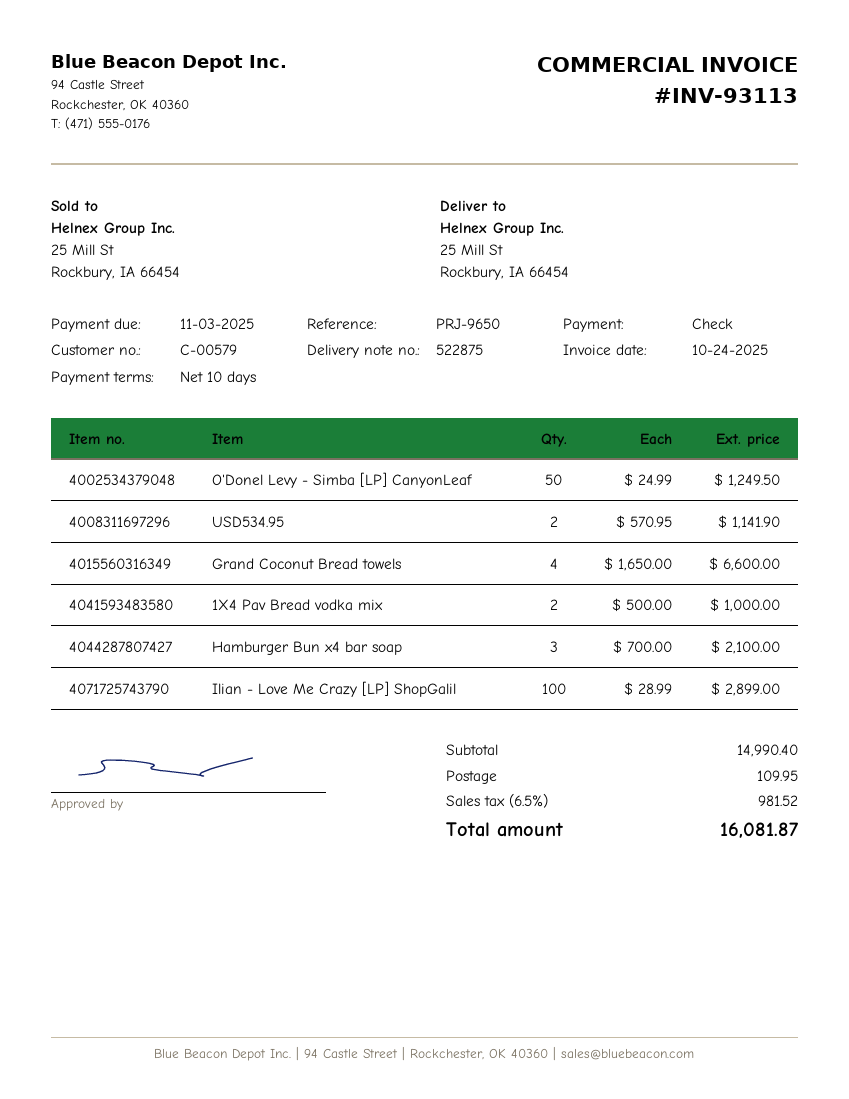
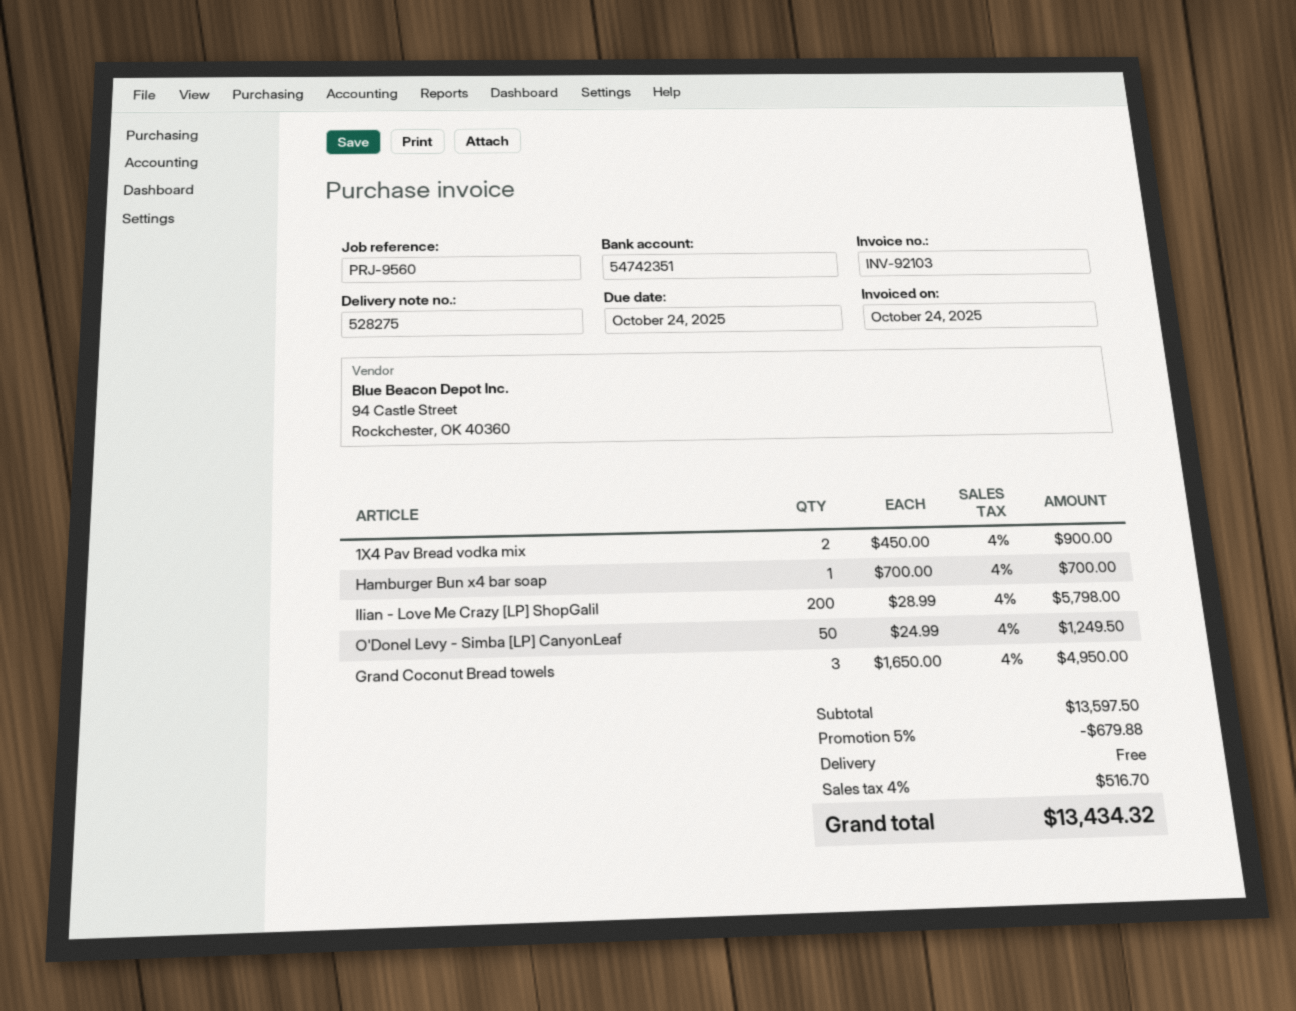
delivery note number: 522875 -> 528275
invoice number: INV-93113 -> INV-92103
due date: 2025-11-03 -> 2025-10-24
reference: PRJ-9650 -> PRJ-9560
USD534.95: 2 x 570.95 = 1141.90 -> none
Grand Coconut Bread towels: 4 x 1650.00 = 6600.00 -> 3 x 1650.00 = 4950.00
1X4 Pav Bread vodka mix: 2 x 500.00 = 1000.00 -> 2 x 450.00 = 900.00
Hamburger Bun x4 bar soap: 3 x 700.00 = 2100.00 -> 1 x 700.00 = 700.00
Ilian - Love Me Crazy [LP] ShopGalil: 100 x 28.99 = 2899.00 -> 200 x 28.99 = 5798.00
subtotal: 14990.40 -> 13597.50
discount: none -> 5% = 679.88
shipping: 109.95 -> 0.00
tax: 6.5% = 981.52 -> 4% = 516.70
total: 16081.87 -> 13434.32

